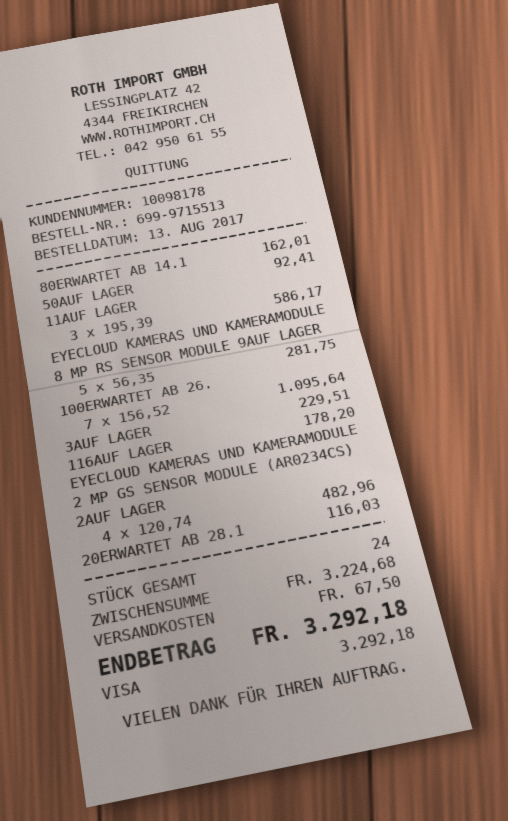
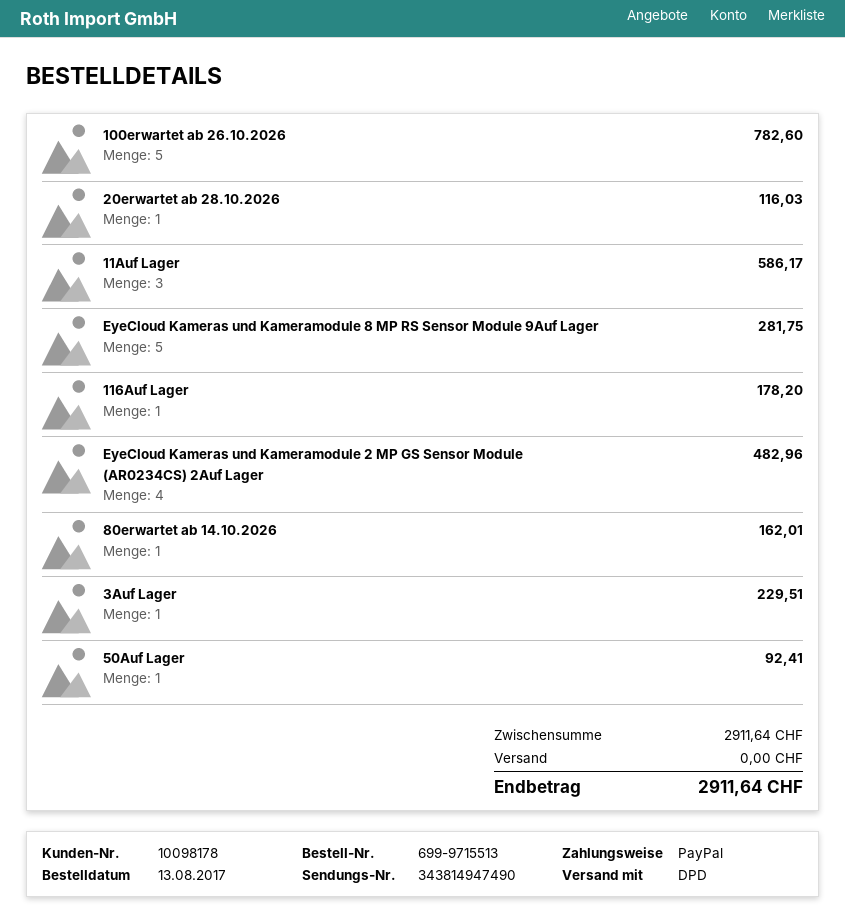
payment method: Visa -> PayPal
100ERWARTET AB 26.: 7 for 1095.64 -> 5 for 782.60
subtotal: 3224.68 -> 2911.64
shipping: 67.50 -> 0.00
total: 3292.18 -> 2911.64

